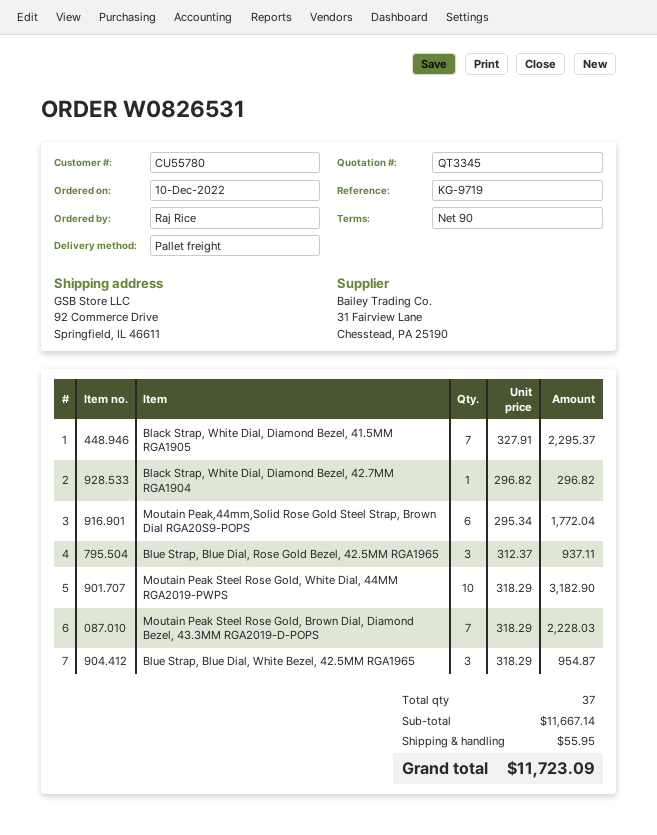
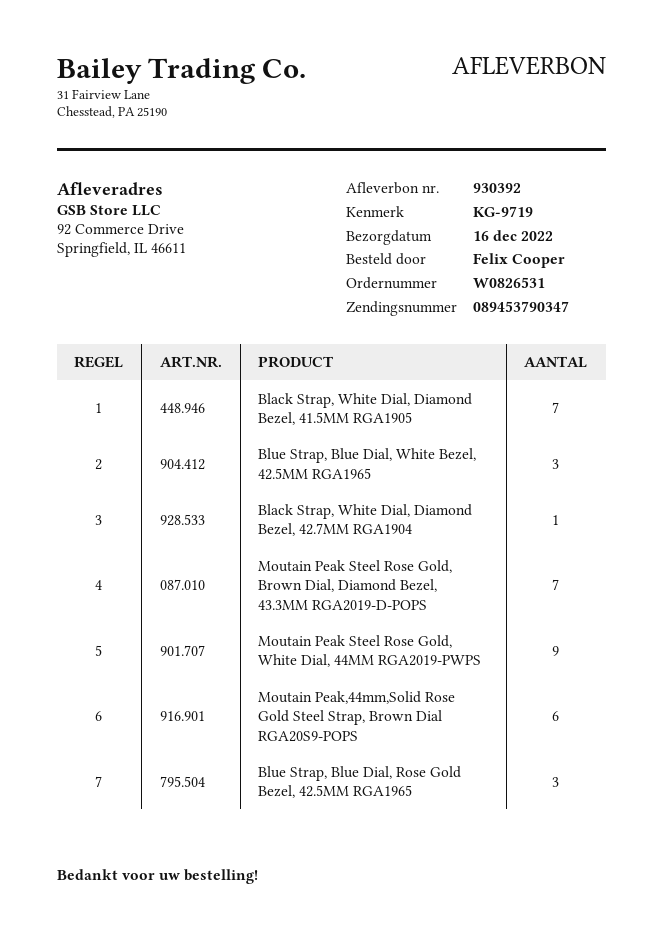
ordered by: Raj Rice -> Felix Cooper
Moutain Peak Steel Rose Gold, White Dial, 44MM RGA2019-PWPS: 10 -> 9

